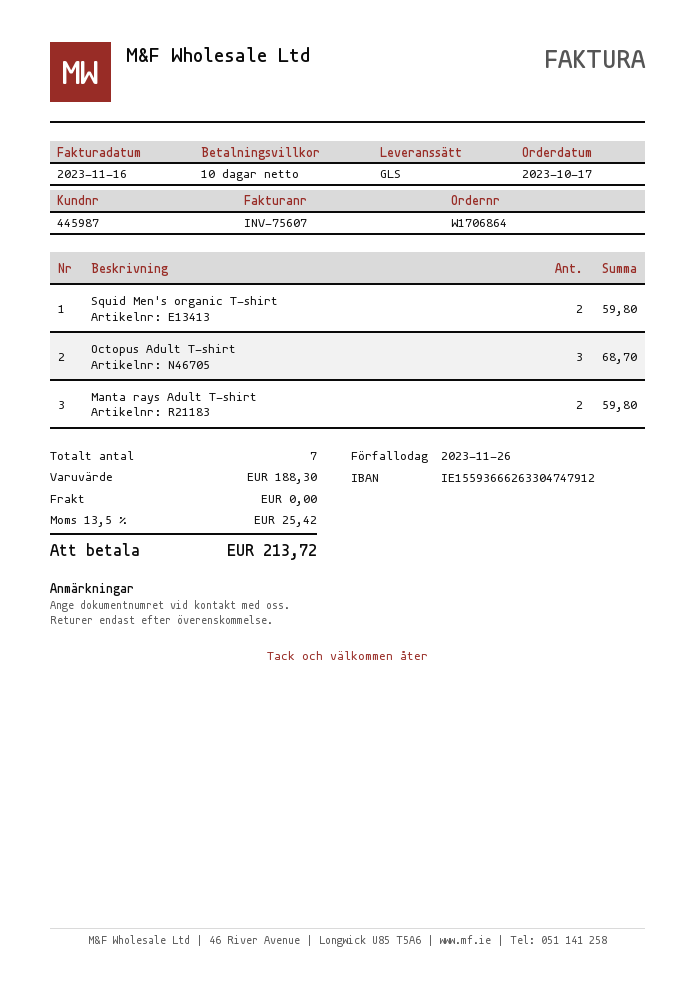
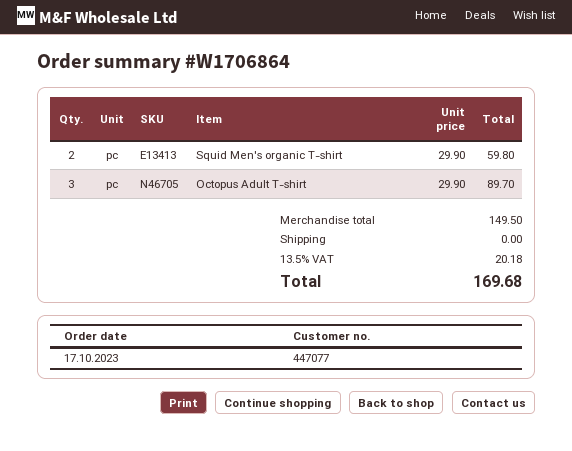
customer number: 445987 -> 447077
Octopus Adult T-shirt: 3 for 68.70 -> 3 for 89.70
Manta rays Adult T-shirt: 2 for 59.80 -> none
subtotal: 188.30 -> 149.50
tax: 13.5% = 25.42 -> 13.5% = 20.18
total: 213.72 -> 169.68

